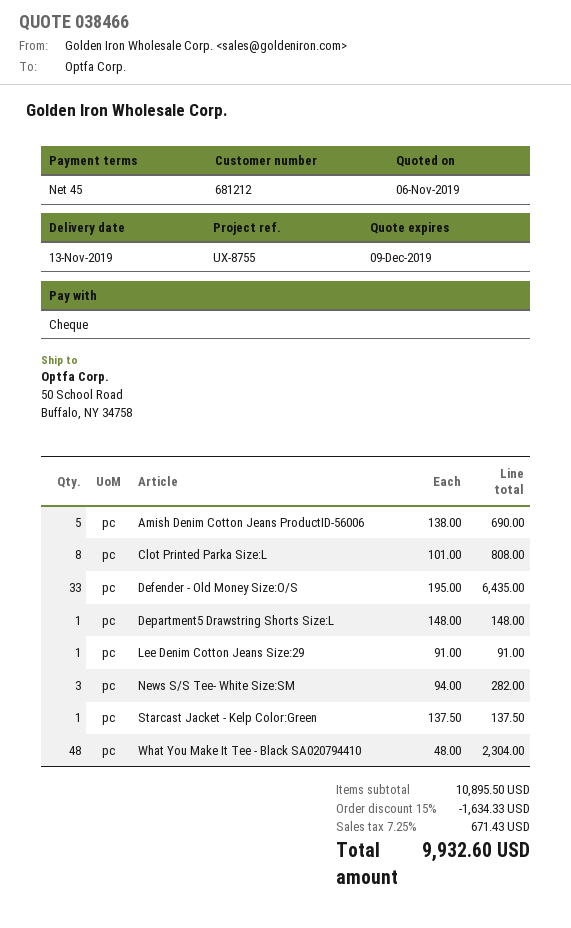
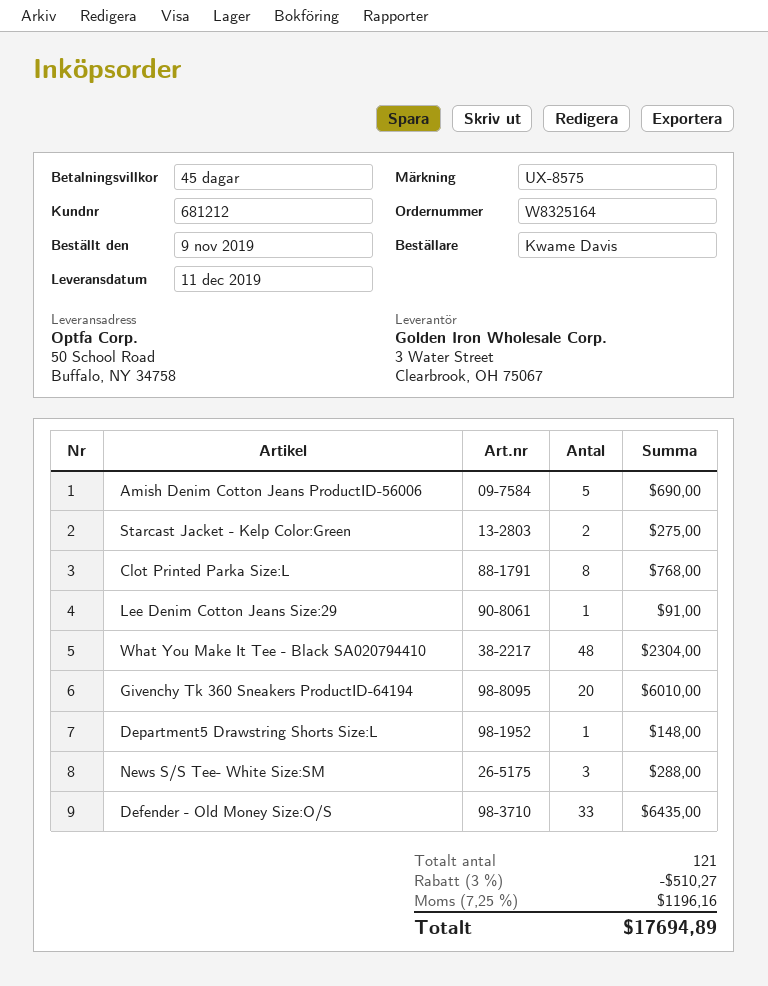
delivery date: 2019-11-13 -> 2019-12-11
reference: UX-8755 -> UX-8575
Clot Printed Parka Size:L: 8 for 808.00 -> 8 for 768.00
News S/S Tee- White Size:SM: 3 for 282.00 -> 3 for 288.00
Starcast Jacket - Kelp Color:Green: 1 for 137.50 -> 2 for 275.00
Givenchy Tk 360 Sneakers ProductID-64194: none -> 20 for 6010.00
discount: 15% = 1634.33 -> 3% = 510.27
tax: 7.25% = 671.43 -> 7.25% = 1196.16
total: 9932.60 -> 17694.89

